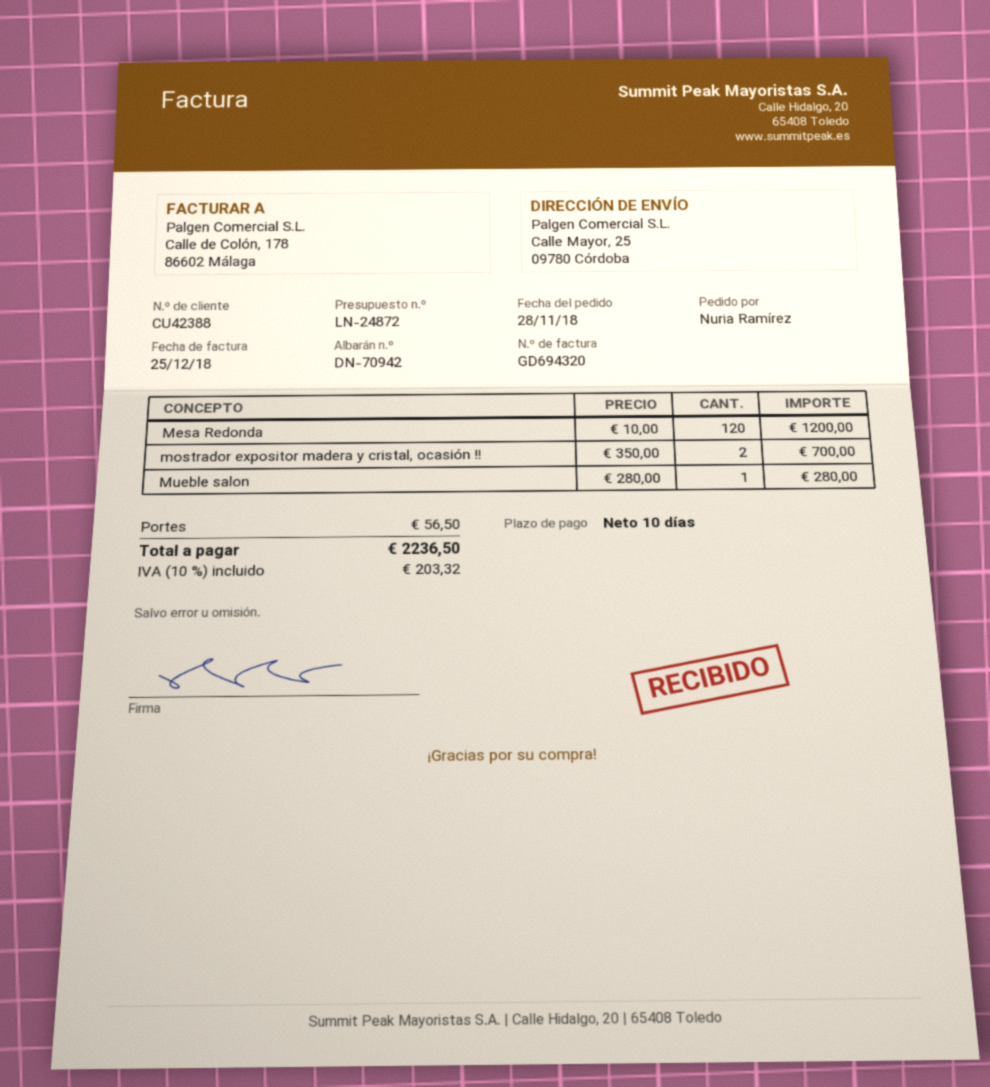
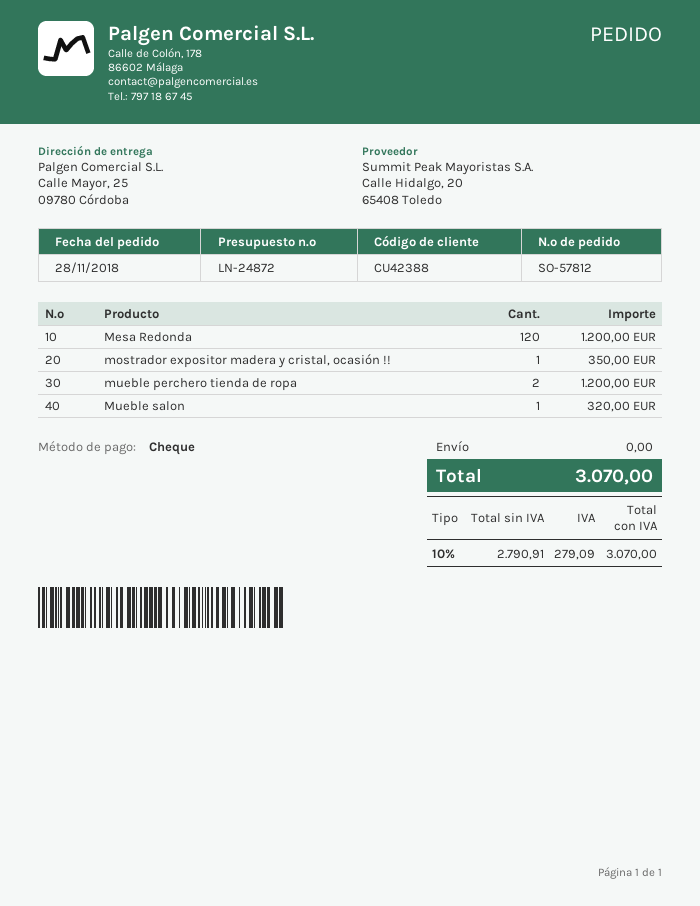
mostrador expositor madera y cristal, ocasión !!: 2 for 700.00 -> 1 for 350.00
Mueble salon: 1 for 280.00 -> 1 for 320.00
mueble perchero tienda de ropa: none -> 2 for 1200.00
shipping: 56.50 -> 0.00
tax: 10% = 203.32 -> 10% = 279.09
total: 2236.50 -> 3070.00

